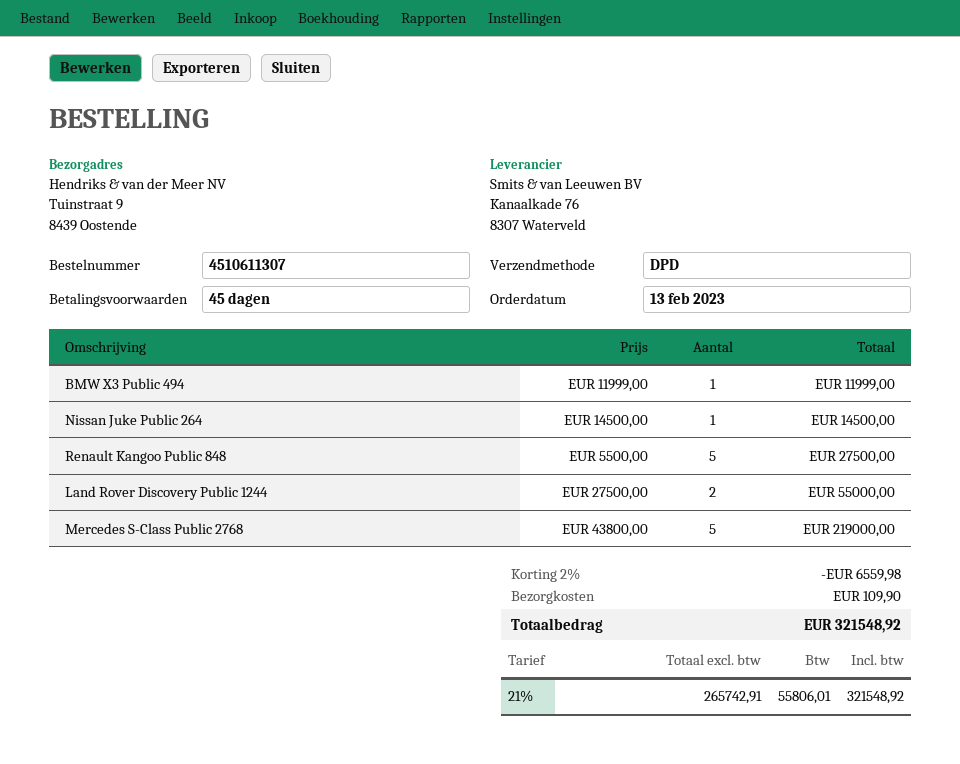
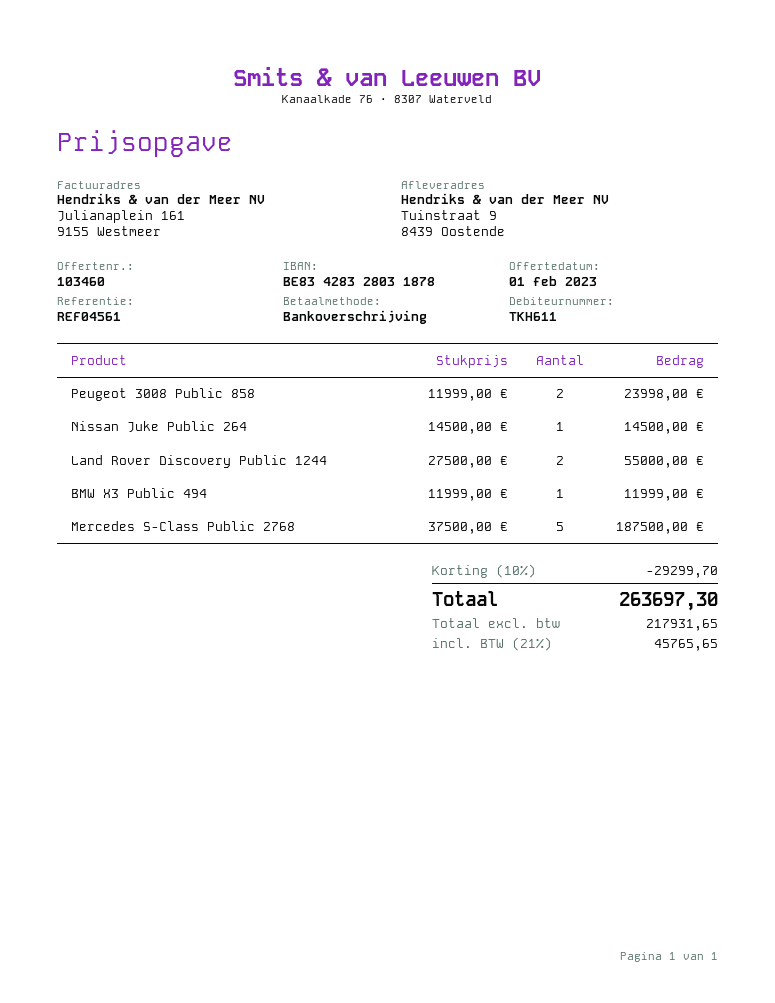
Renault Kangoo Public 848: 5 x 5500.00 = 27500.00 -> none
Mercedes S-Class Public 2768: 5 x 43800.00 = 219000.00 -> 5 x 37500.00 = 187500.00
Peugeot 3008 Public 858: none -> 2 x 11999.00 = 23998.00
discount: 2% = 6559.98 -> 10% = 29299.70
shipping: 109.90 -> none
net: 265742.91 -> 217931.65
tax: 21% = 55806.01 -> 21% = 45765.65
total: 321548.92 -> 263697.30

